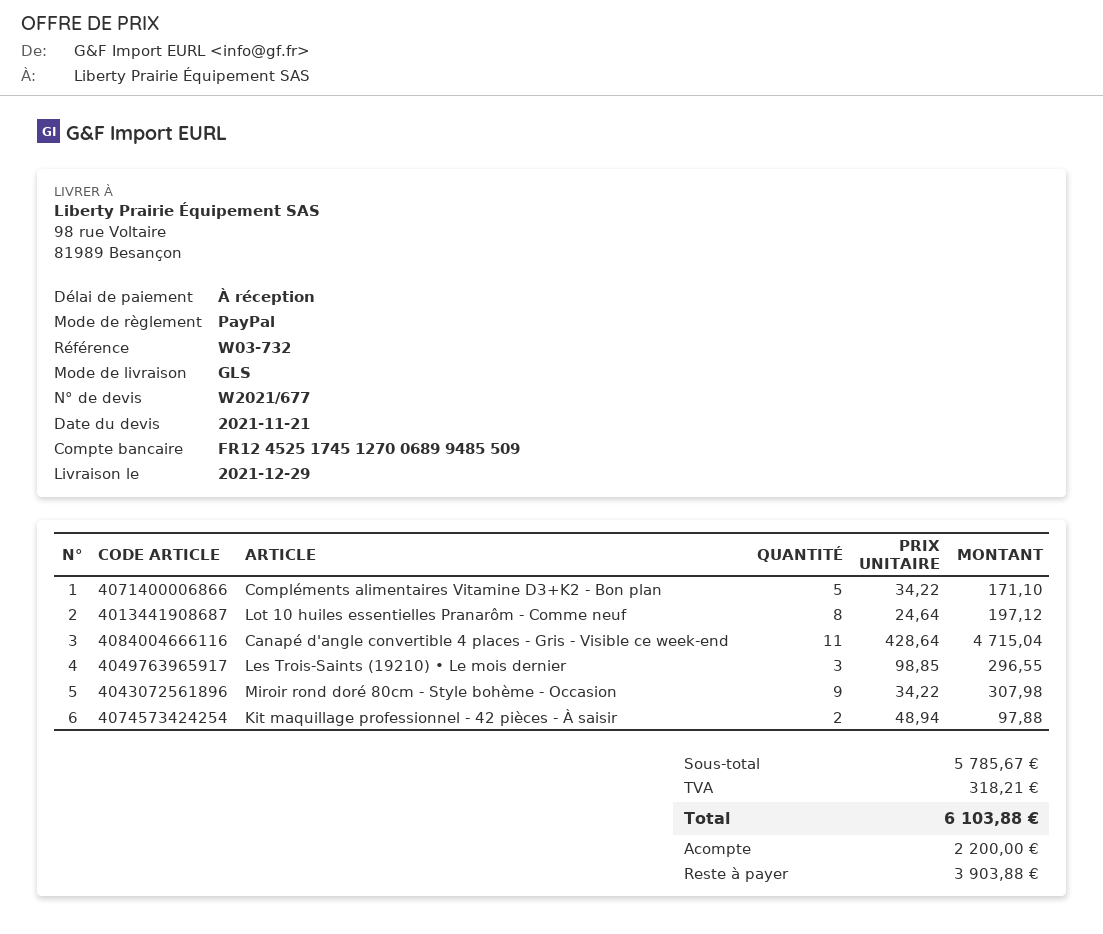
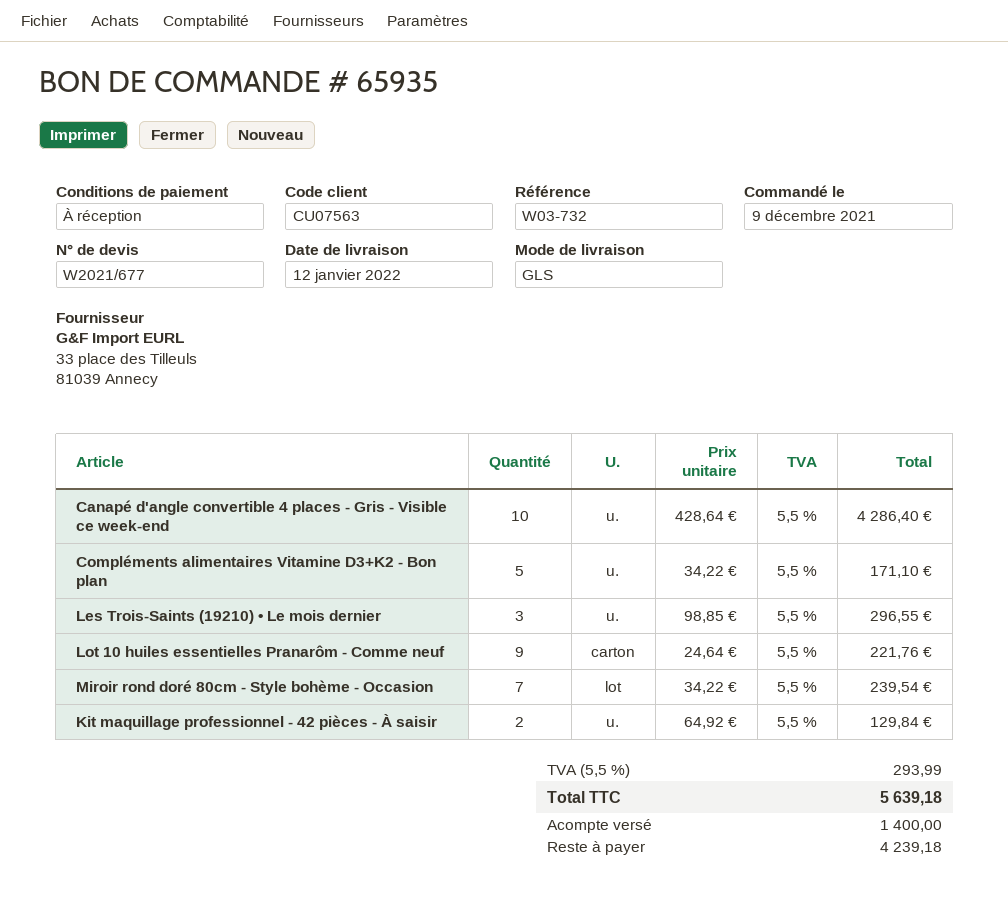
delivery date: 2021-12-29 -> 2022-01-12
Lot 10 huiles essentielles Pranarôm - Comme neuf: 8 x 24.64 = 197.12 -> 9 x 24.64 = 221.76
Canapé d'angle convertible 4 places - Gris - Visible ce week-end: 11 x 428.64 = 4715.04 -> 10 x 428.64 = 4286.40
Miroir rond doré 80cm - Style bohème - Occasion: 9 x 34.22 = 307.98 -> 7 x 34.22 = 239.54
Kit maquillage professionnel - 42 pièces - À saisir: 2 x 48.94 = 97.88 -> 2 x 64.92 = 129.84
tax: 318.21 -> 293.99
total: 6103.88 -> 5639.18
deposit: 2200.00 -> 1400.00
balance: 3903.88 -> 4239.18

